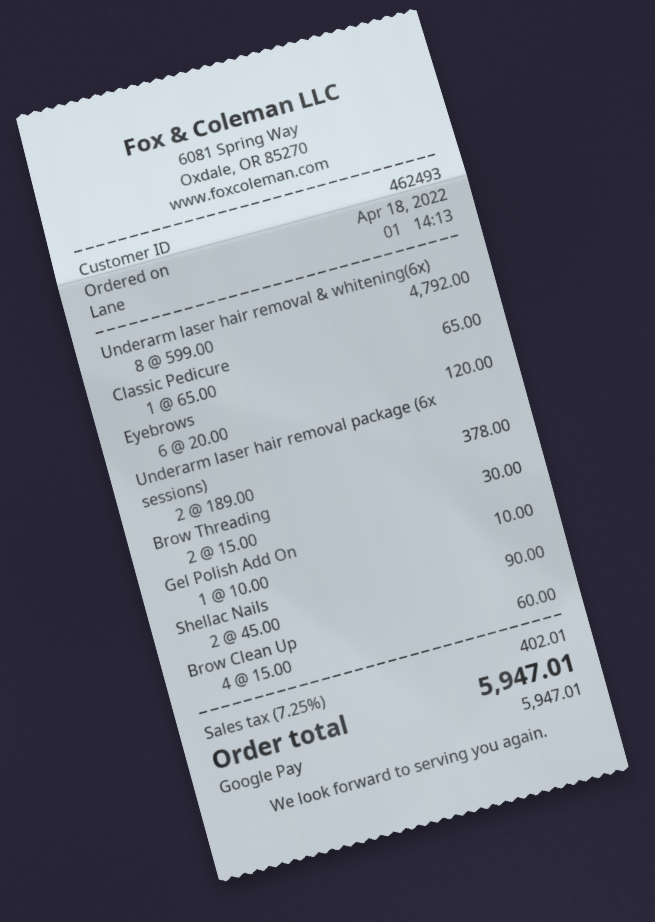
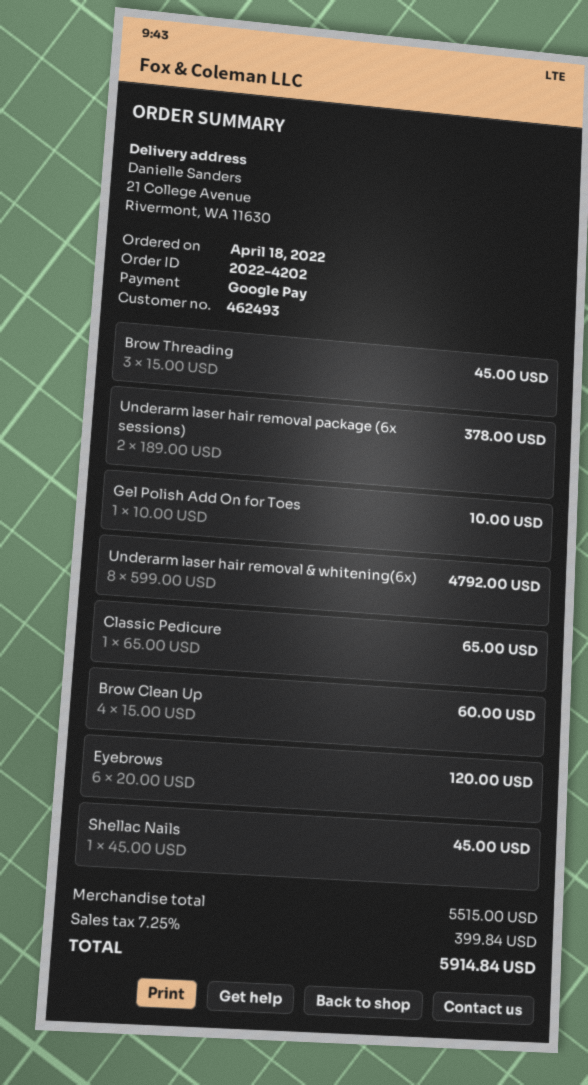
Brow Threading: 2 x 15.00 = 30.00 -> 3 x 15.00 = 45.00
Shellac Nails: 2 x 45.00 = 90.00 -> 1 x 45.00 = 45.00
tax: 7.25% = 402.01 -> 7.25% = 399.84
total: 5947.01 -> 5914.84

